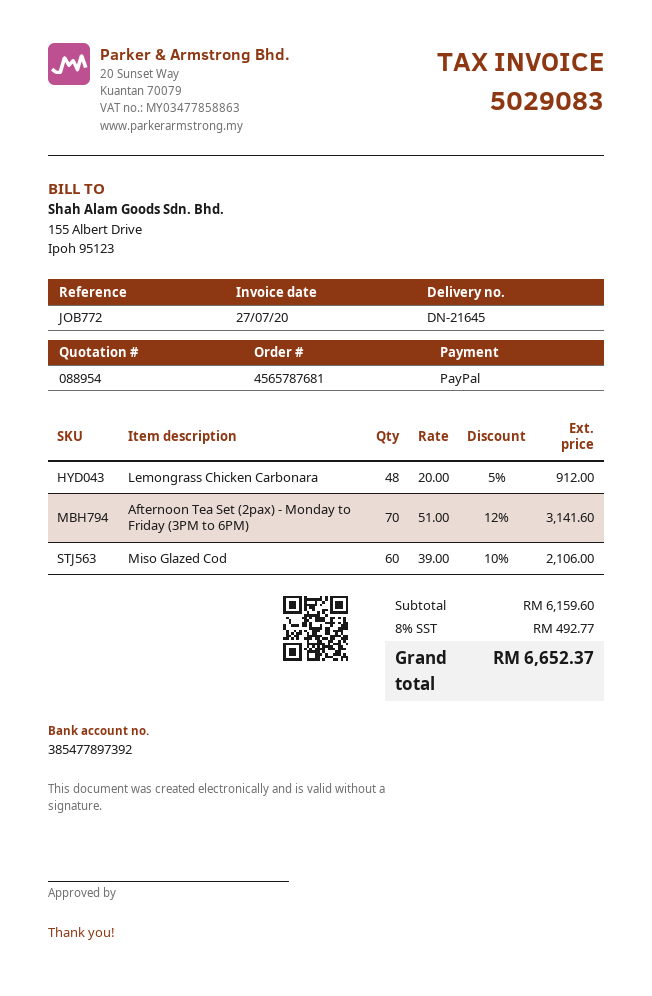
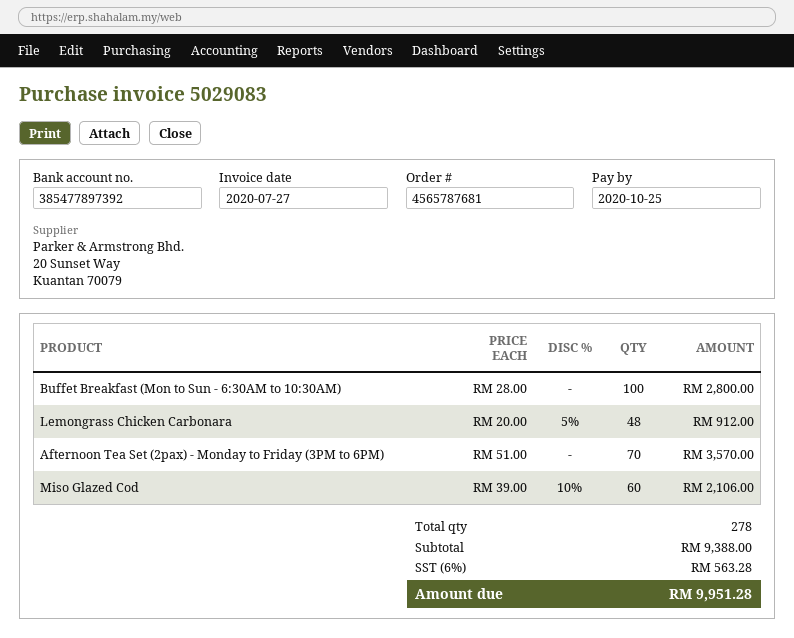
Afternoon Tea Set (2pax) - Monday to Friday (3PM to 6PM): 70 x 51.00 - 12% = 3141.60 -> 70 x 51.00 = 3570.00
Buffet Breakfast (Mon to Sun - 6:30AM to 10:30AM): none -> 100 x 28.00 = 2800.00
subtotal: 6159.60 -> 9388.00
tax: 8% = 492.77 -> 6% = 563.28
total: 6652.37 -> 9951.28

